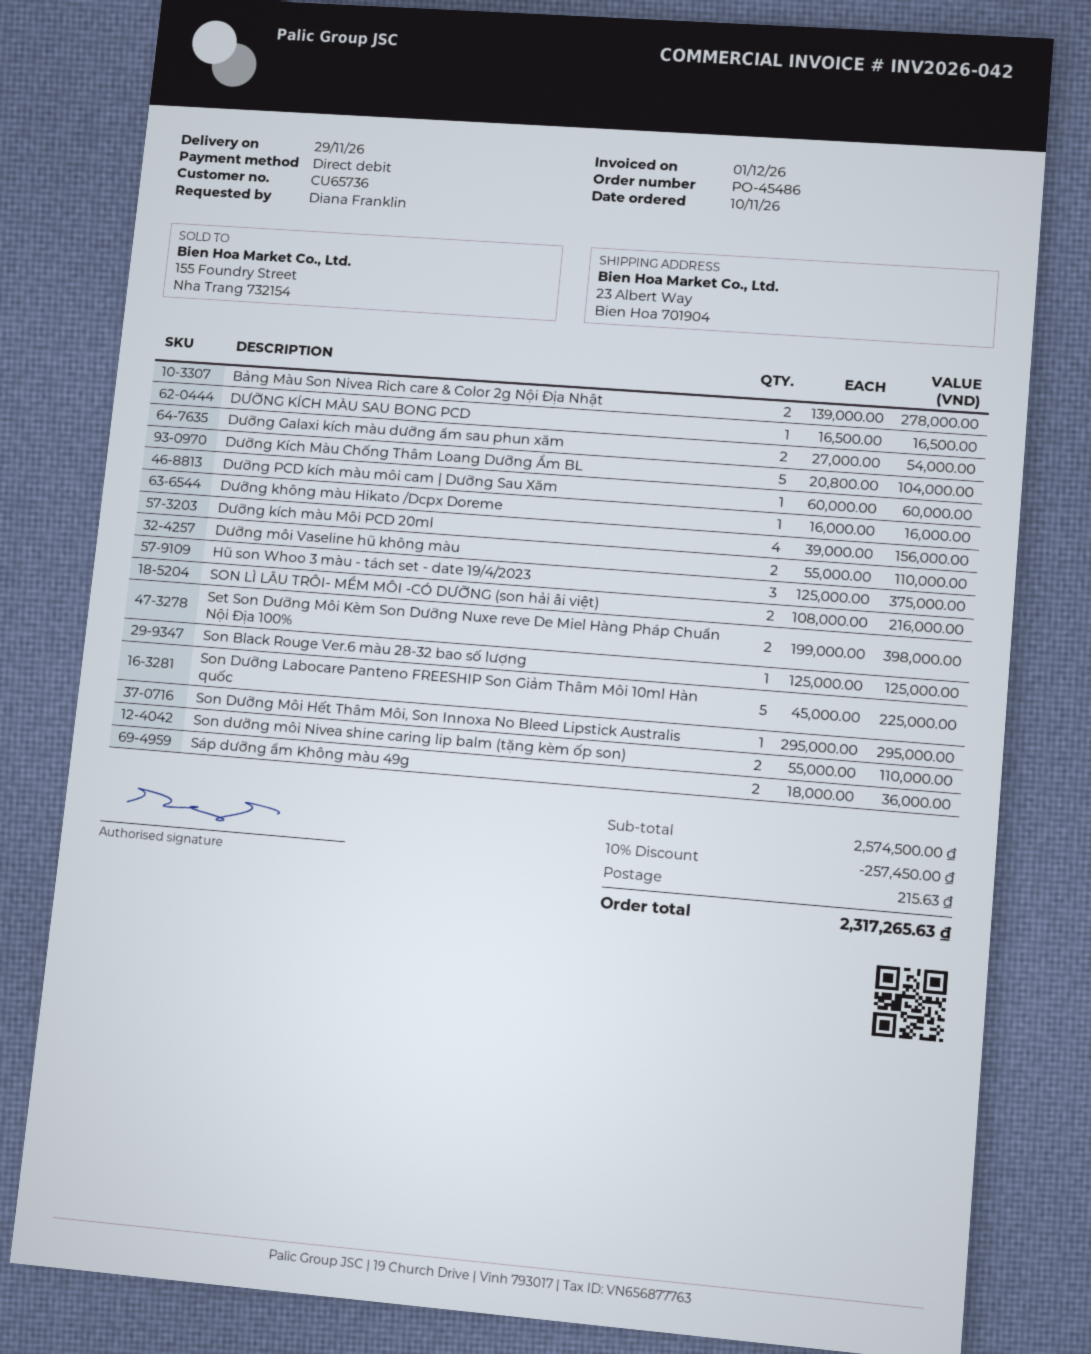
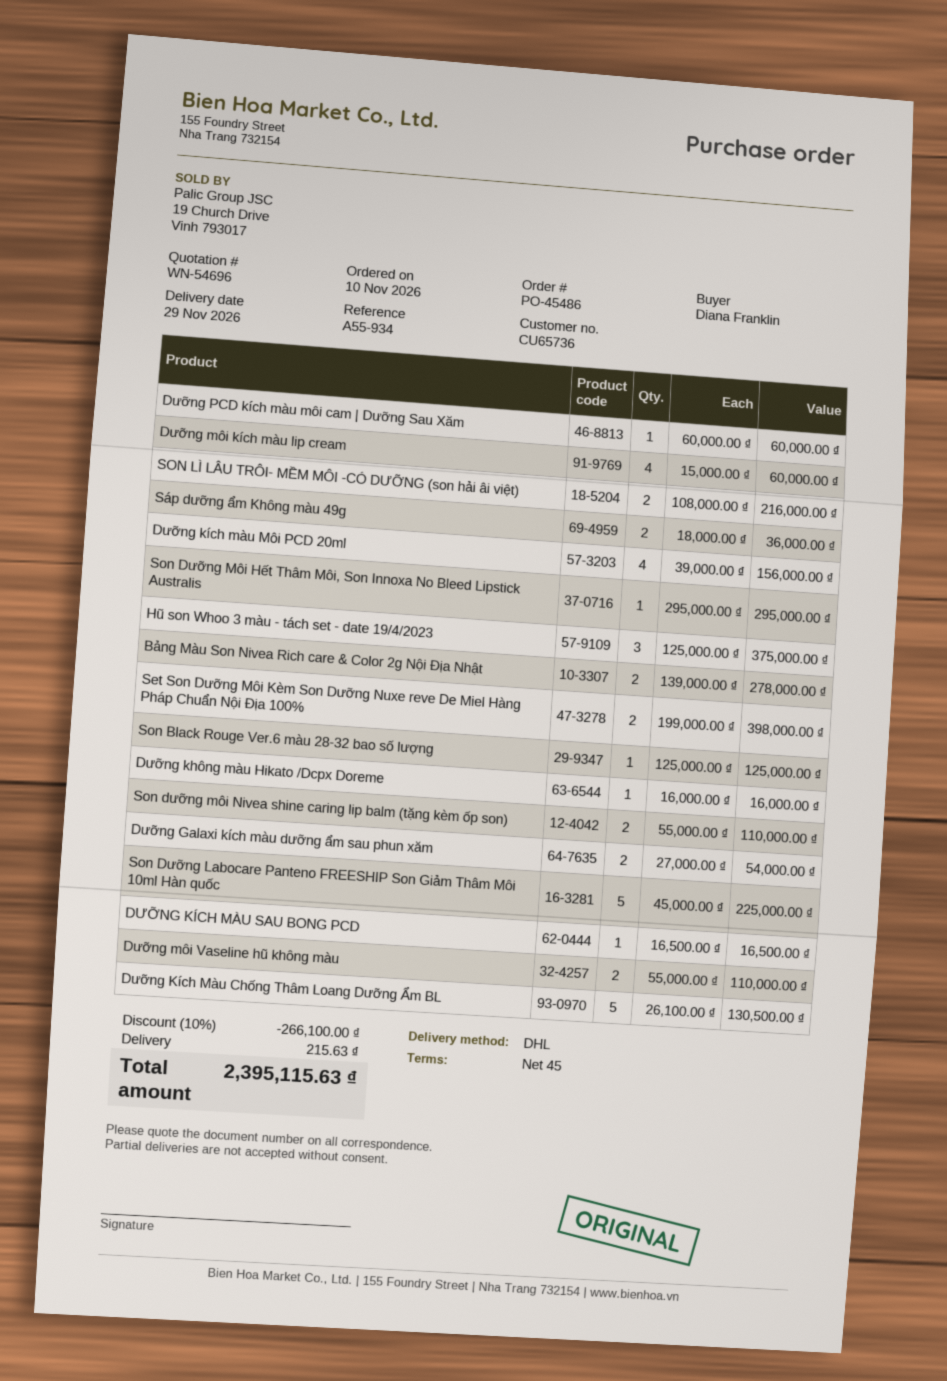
Dưỡng Kích Màu Chống Thâm Loang Dưỡng Ẩm BL: 5 x 20800.00 = 104000.00 -> 5 x 26100.00 = 130500.00
Dưỡng môi kích màu lip cream: none -> 4 x 15000.00 = 60000.00
discount: 10% = 257450.00 -> 10% = 266100.00
total: 2317265.63 -> 2395115.63

